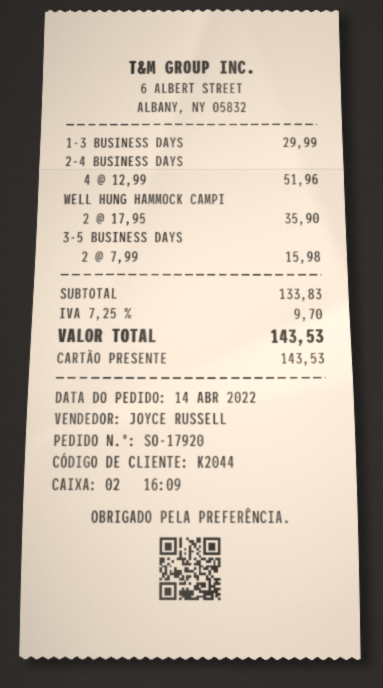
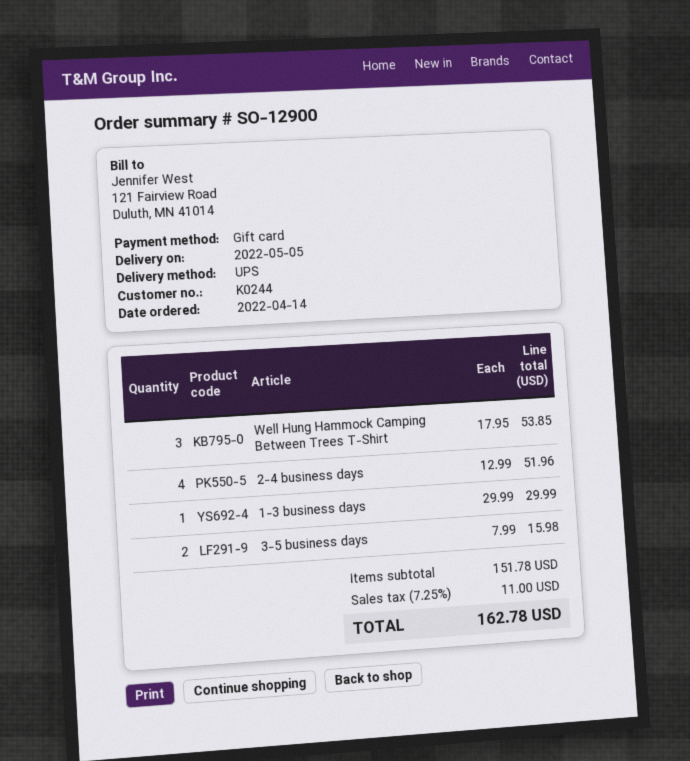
order number: SO-17920 -> SO-12900
customer number: K2044 -> K0244
WELL HUNG HAMMOCK CAMPI: 2 x 17.95 = 35.90 -> 3 x 17.95 = 53.85
subtotal: 133.83 -> 151.78
tax: 7.25% = 9.70 -> 7.25% = 11.00
total: 143.53 -> 162.78

